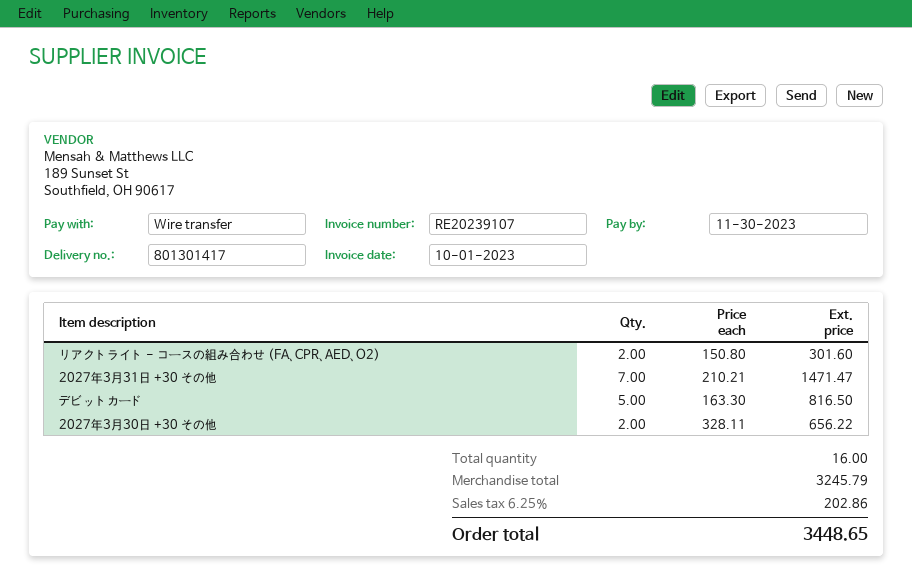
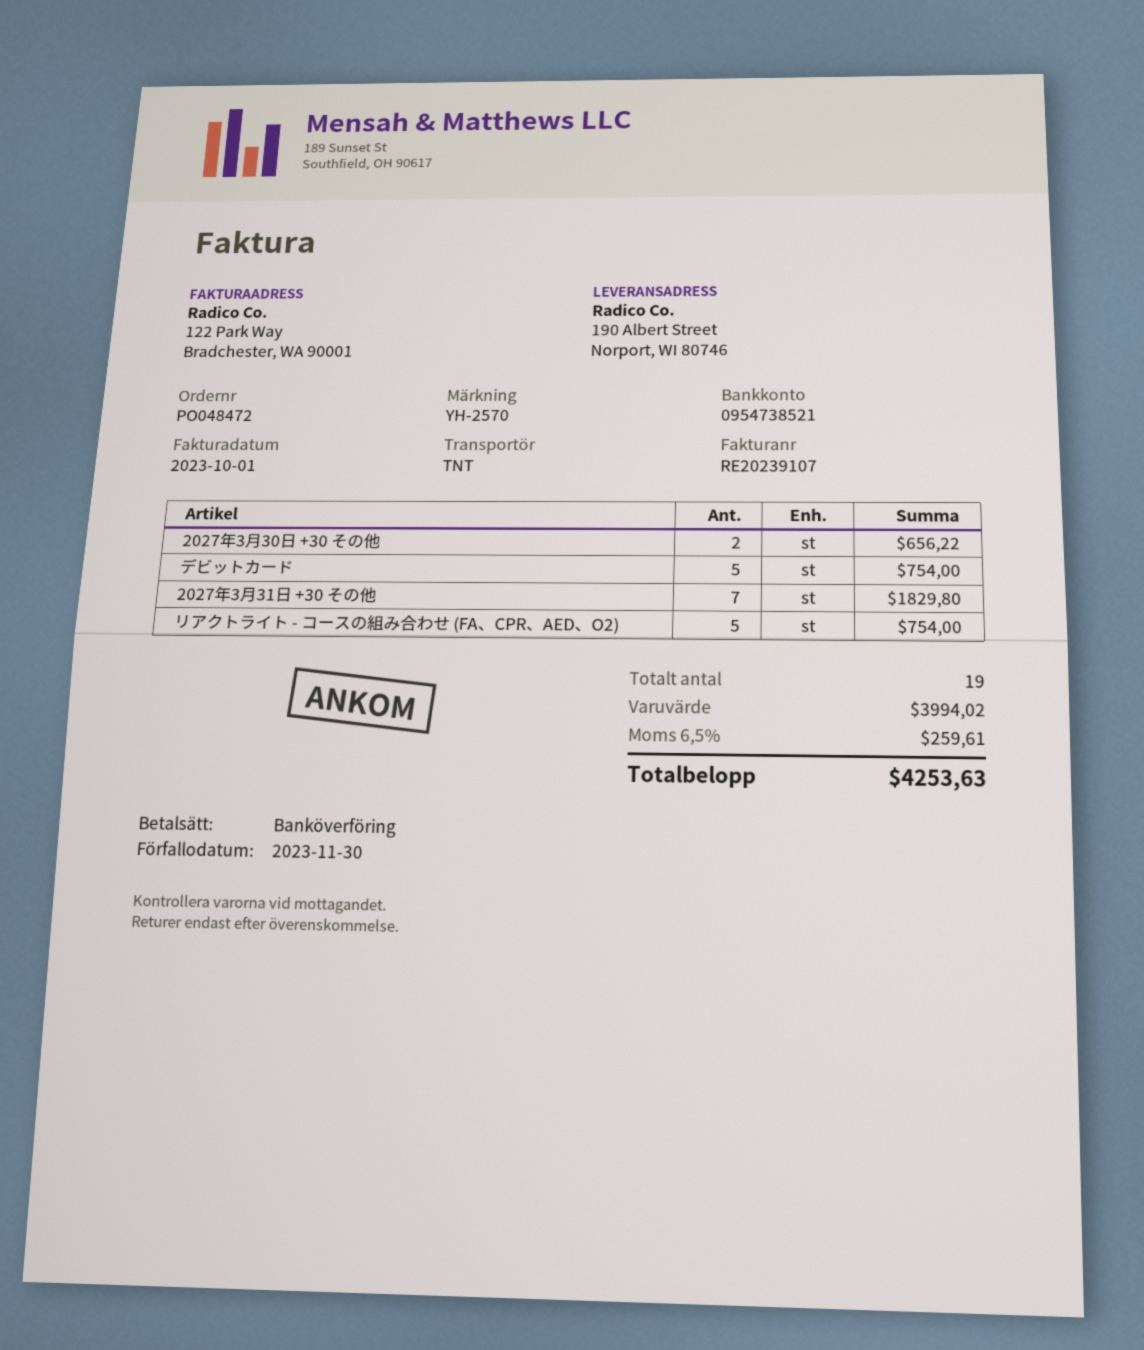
リアクトライト - コースの組み合わせ (FA、CPR、AED、O2): 2 for 301.60 -> 5 for 754.00
2027年3月31日 +30 その他: 7 for 1471.47 -> 7 for 1829.80
デビットカード: 5 for 816.50 -> 5 for 754.00
total quantity: 16 -> 19
subtotal: 3245.79 -> 3994.02
tax: 6.25% = 202.86 -> 6.5% = 259.61
total: 3448.65 -> 4253.63

